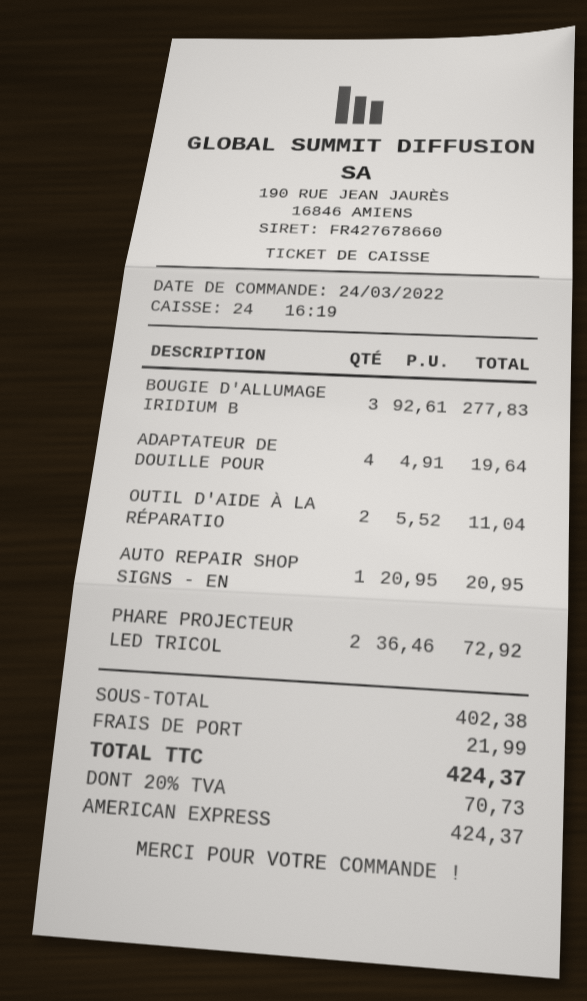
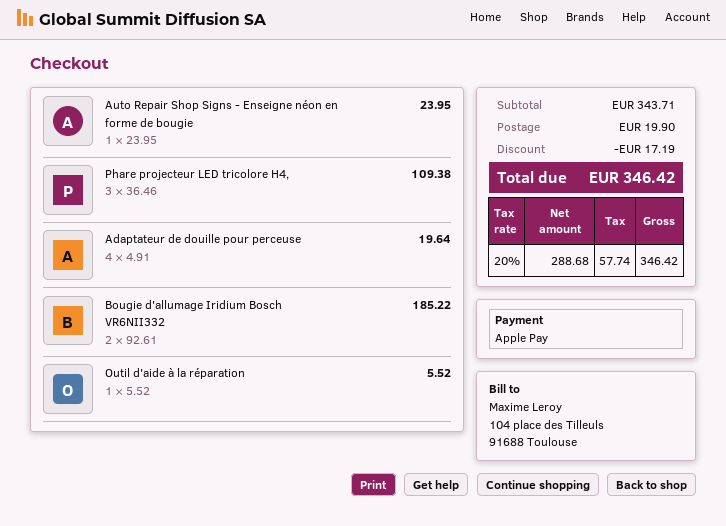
payment method: American Express -> Apple Pay
BOUGIE D'ALLUMAGE IRIDIUM B: 3 x 92.61 = 277.83 -> 2 x 92.61 = 185.22
OUTIL D'AIDE À LA RÉPARATIO: 2 x 5.52 = 11.04 -> 1 x 5.52 = 5.52
AUTO REPAIR SHOP SIGNS - EN: 1 x 20.95 = 20.95 -> 1 x 23.95 = 23.95
PHARE PROJECTEUR LED TRICOL: 2 x 36.46 = 72.92 -> 3 x 36.46 = 109.38
subtotal: 402.38 -> 343.71
discount: none -> 17.19
shipping: 21.99 -> 19.90
tax: 20% = 70.73 -> 20% = 57.74
total: 424.37 -> 346.42

